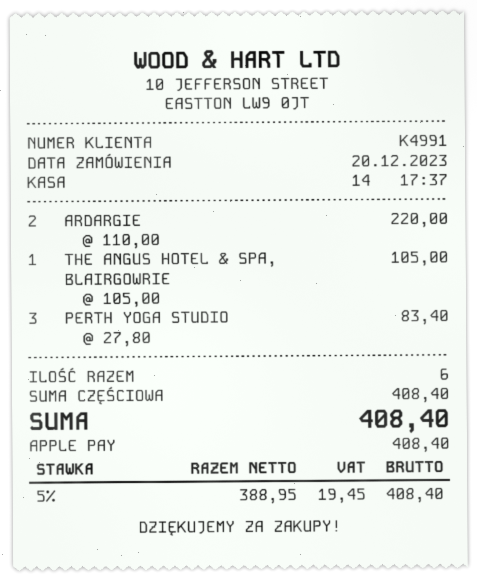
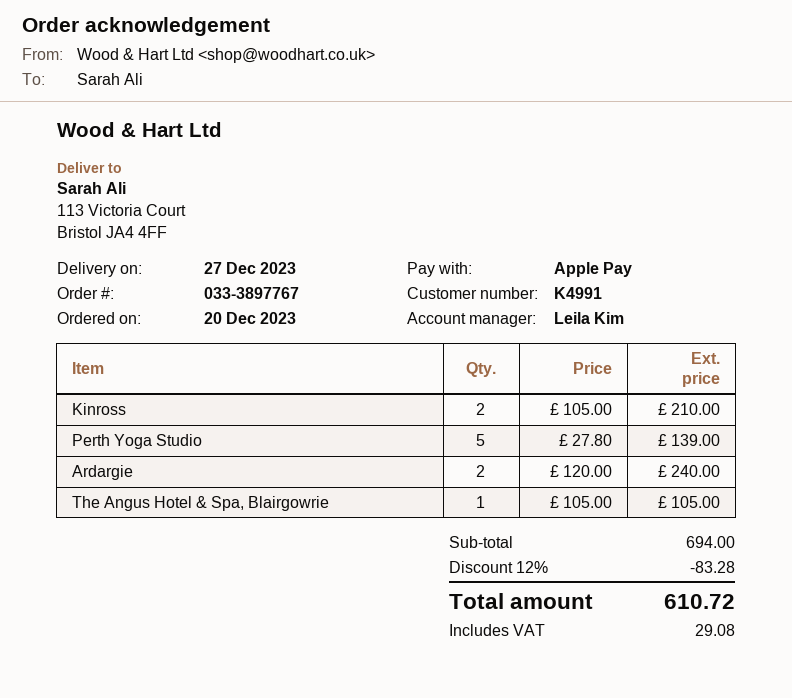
ARDARGIE: 2 x 110.00 = 220.00 -> 2 x 120.00 = 240.00
PERTH YOGA STUDIO: 3 x 27.80 = 83.40 -> 5 x 27.80 = 139.00
Kinross: none -> 2 x 105.00 = 210.00
subtotal: 408.40 -> 694.00
discount: none -> 12% = 83.28
tax: 19.45 -> 29.08
total: 408.40 -> 610.72

